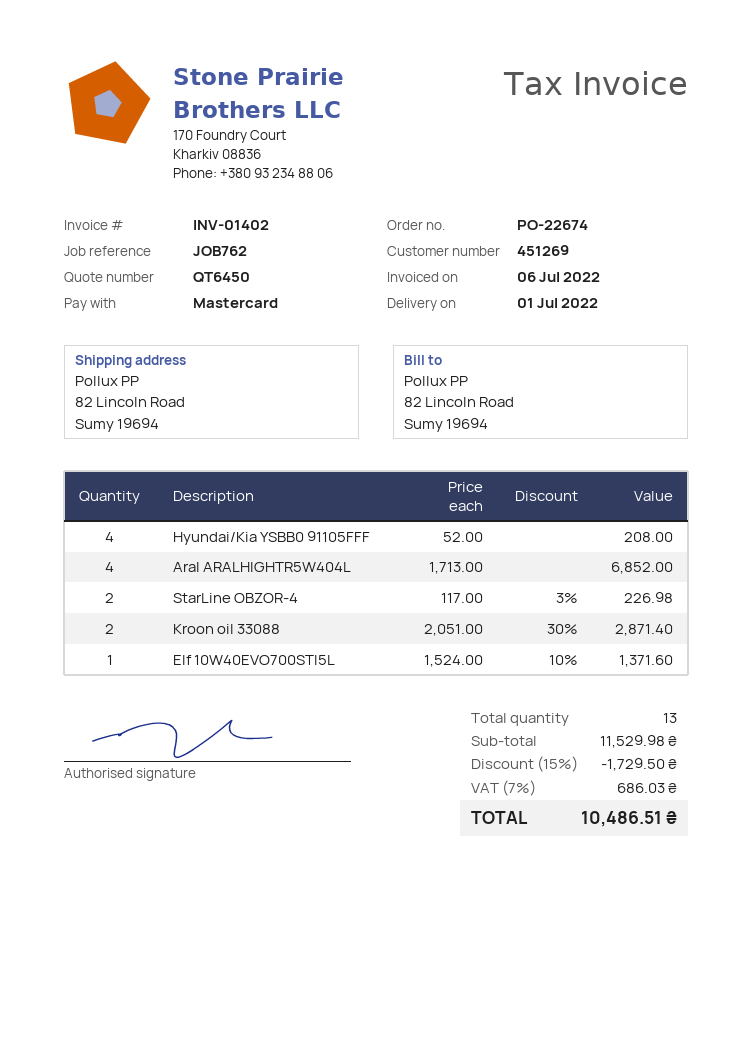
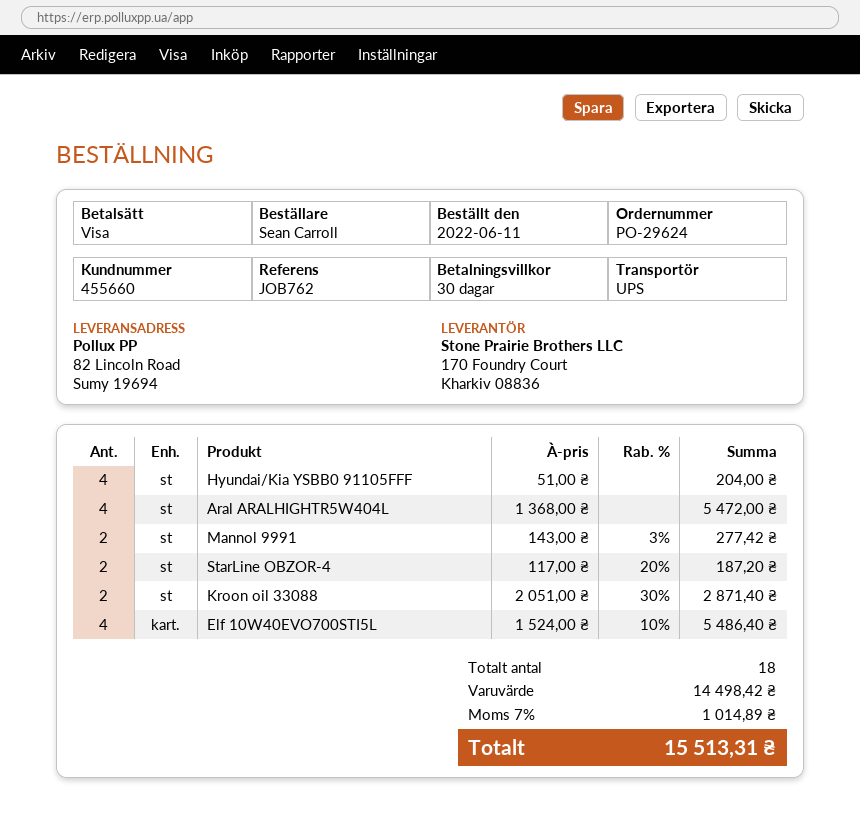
order number: PO-22674 -> PO-29624
customer number: 451269 -> 455660
payment method: Mastercard -> Visa
Hyundai/Kia YSBB0 91105FFF: 4 x 52.00 = 208.00 -> 4 x 51.00 = 204.00
Aral ARALHIGHTR5W404L: 4 x 1713.00 = 6852.00 -> 4 x 1368.00 = 5472.00
StarLine OBZOR-4: 2 x 117.00 - 3% = 226.98 -> 2 x 117.00 - 20% = 187.20
Elf 10W40EVO700STI5L: 1 x 1524.00 - 10% = 1371.60 -> 4 x 1524.00 - 10% = 5486.40
Mannol 9991: none -> 2 x 143.00 - 3% = 277.42
total quantity: 13 -> 18
subtotal: 11529.98 -> 14498.42
discount: 15% = 1729.50 -> none
tax: 7% = 686.03 -> 7% = 1014.89
total: 10486.51 -> 15513.31

